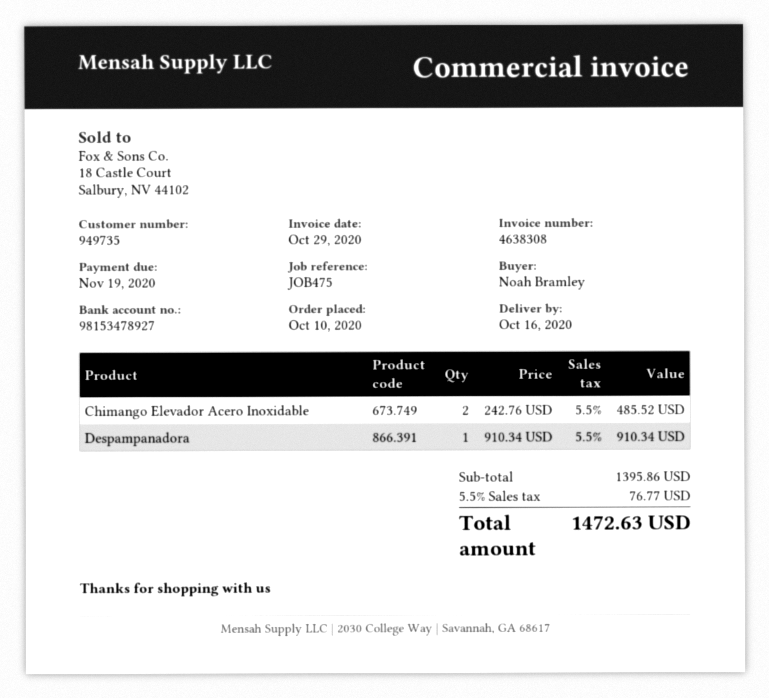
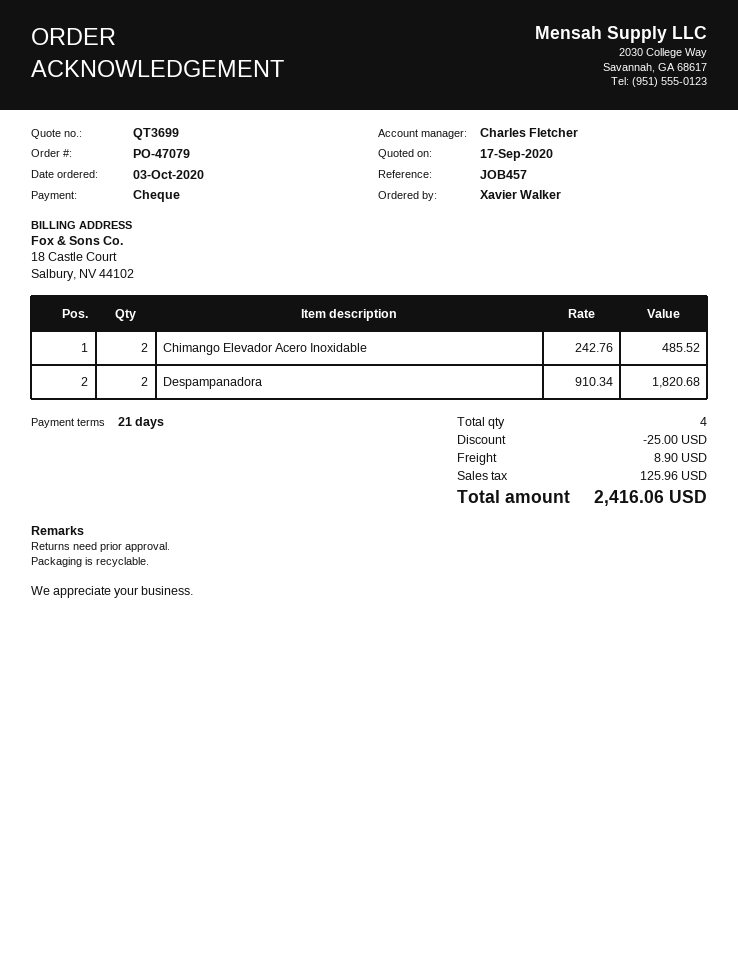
order date: 2020-10-10 -> 2020-10-03
reference: JOB475 -> JOB457
ordered by: Noah Bramley -> Xavier Walker
Despampanadora: 1 x 910.34 = 910.34 -> 2 x 910.34 = 1820.68
discount: none -> 25.00
shipping: none -> 8.90
tax: 76.77 -> 125.96
total: 1472.63 -> 2416.06

